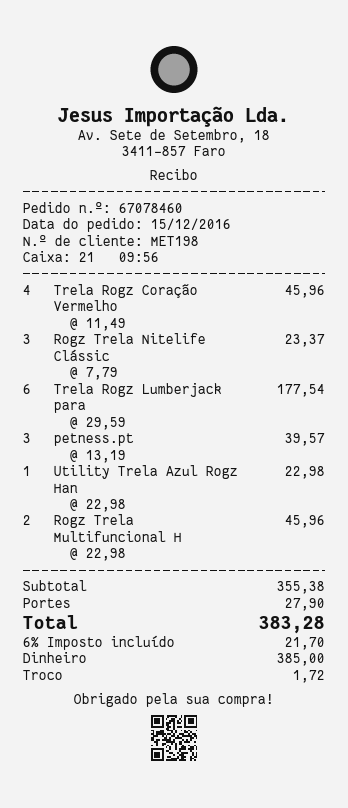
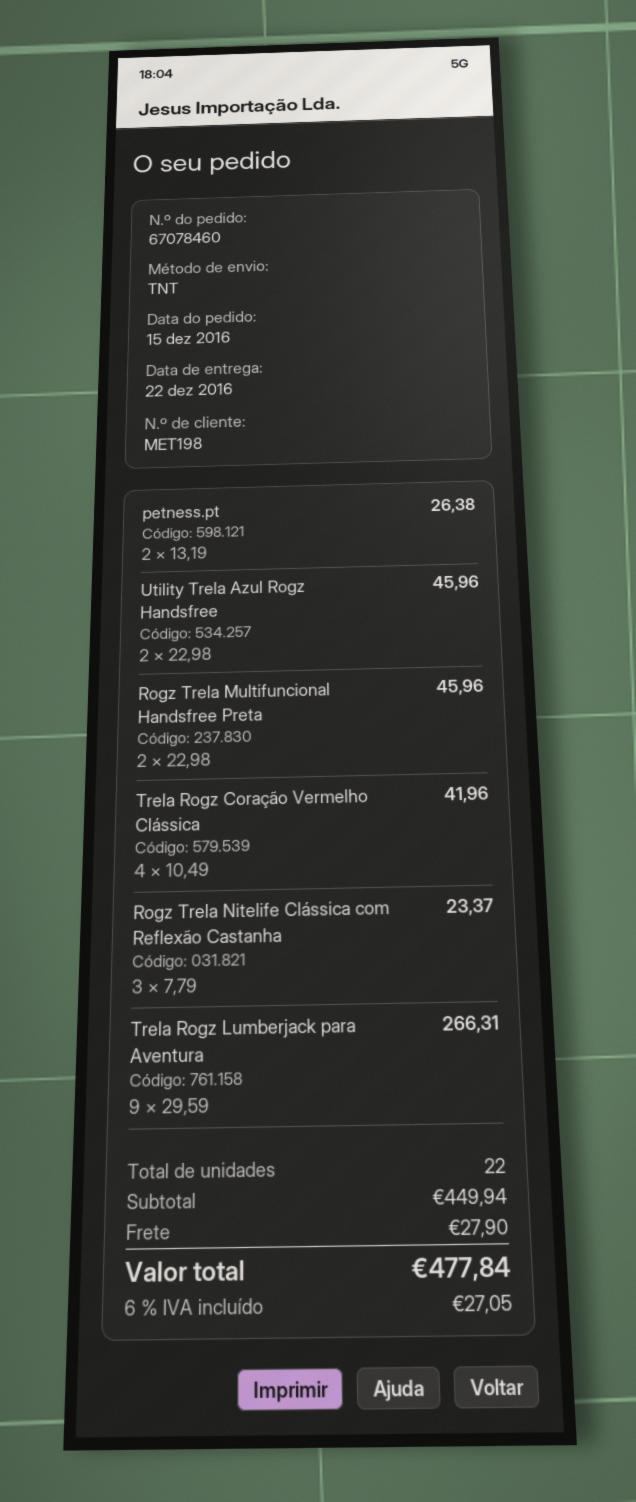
Trela Rogz Coração Vermelho: 4 x 11.49 = 45.96 -> 4 x 10.49 = 41.96
Trela Rogz Lumberjack para: 6 x 29.59 = 177.54 -> 9 x 29.59 = 266.31
petness.pt: 3 x 13.19 = 39.57 -> 2 x 13.19 = 26.38
Utility Trela Azul Rogz Han: 1 x 22.98 = 22.98 -> 2 x 22.98 = 45.96
subtotal: 355.38 -> 449.94
tax: 6% = 21.70 -> 6% = 27.05
total: 383.28 -> 477.84

